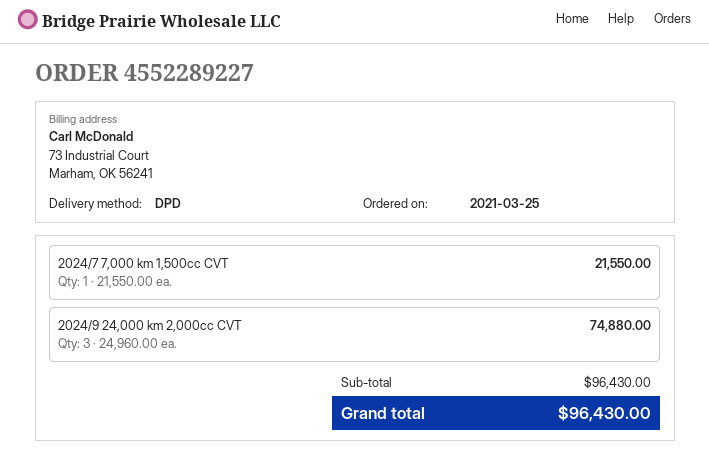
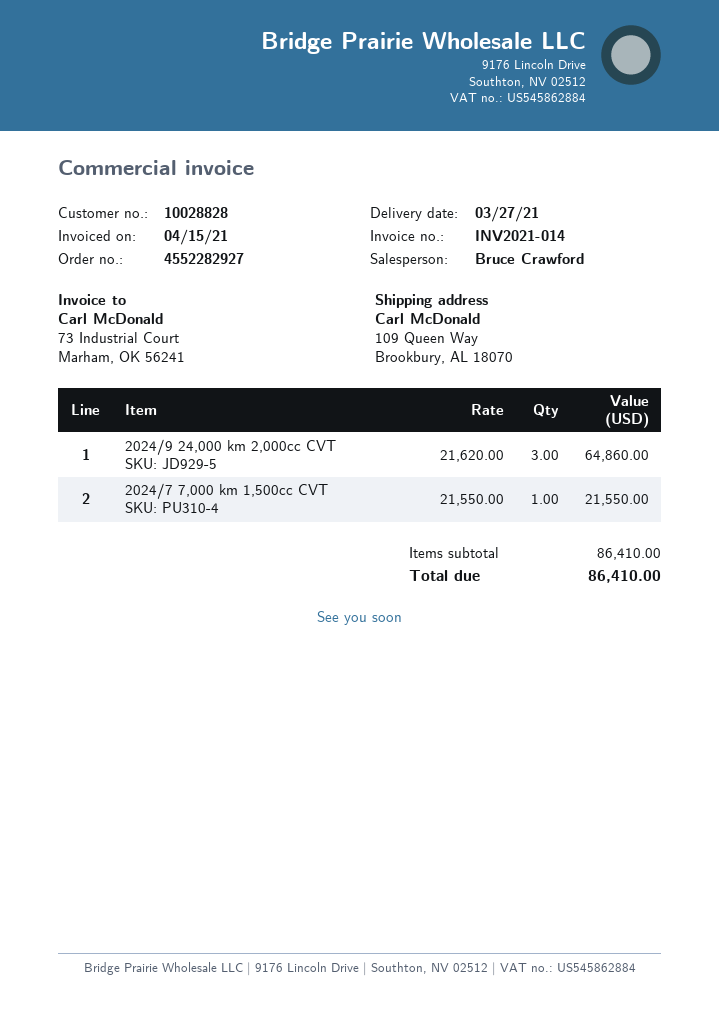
order number: 4552289227 -> 4552282927
2024/9 24,000 km 2,000cc CVT: 3 x 24960.00 = 74880.00 -> 3 x 21620.00 = 64860.00
subtotal: 96430.00 -> 86410.00
total: 96430.00 -> 86410.00

